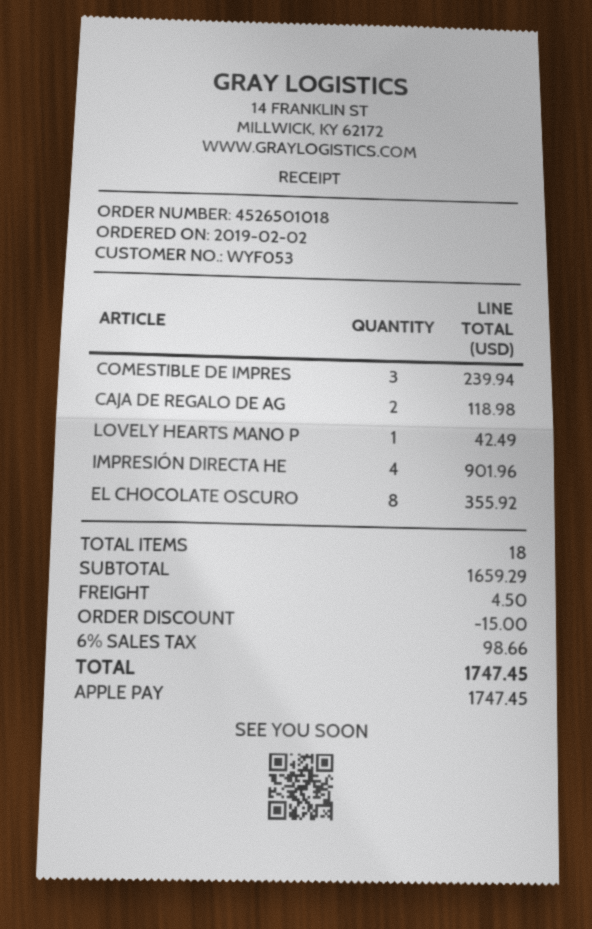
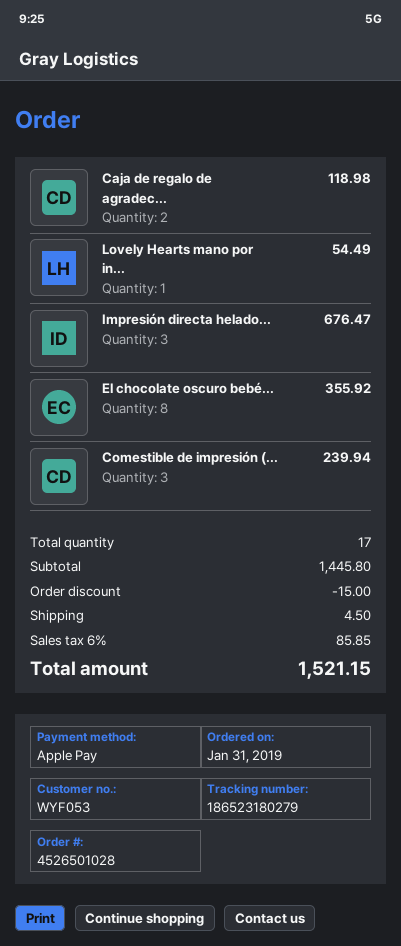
order number: 4526501018 -> 4526501028
order date: 2019-02-02 -> 2019-01-31
LOVELY HEARTS MANO P: 1 for 42.49 -> 1 for 54.49
IMPRESIÓN DIRECTA HE: 4 for 901.96 -> 3 for 676.47
total quantity: 18 -> 17
subtotal: 1659.29 -> 1445.80
tax: 6% = 98.66 -> 6% = 85.85
total: 1747.45 -> 1521.15

